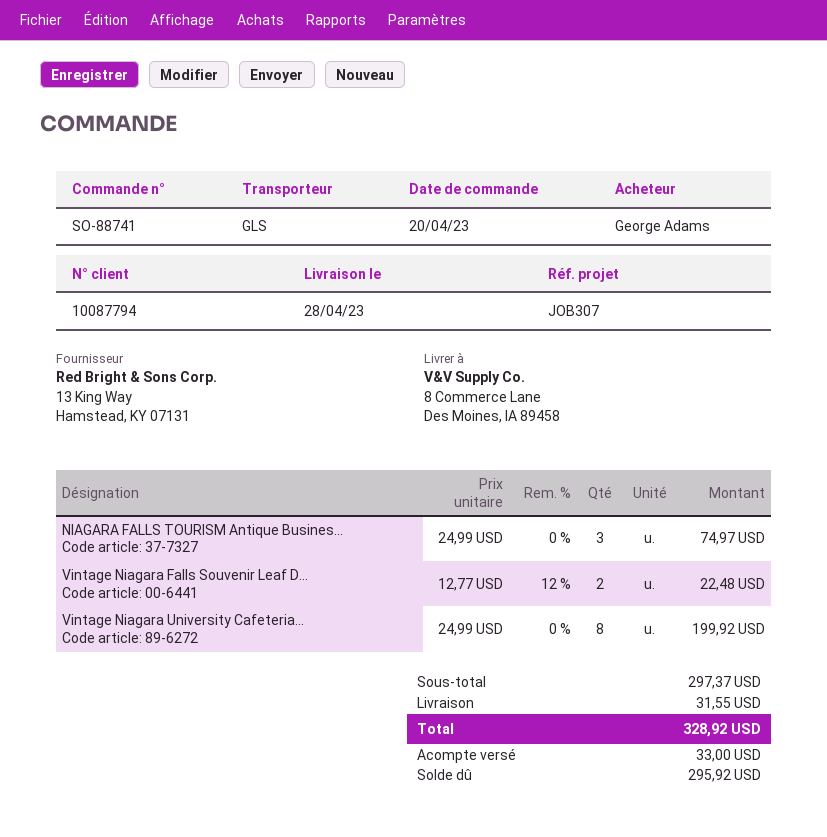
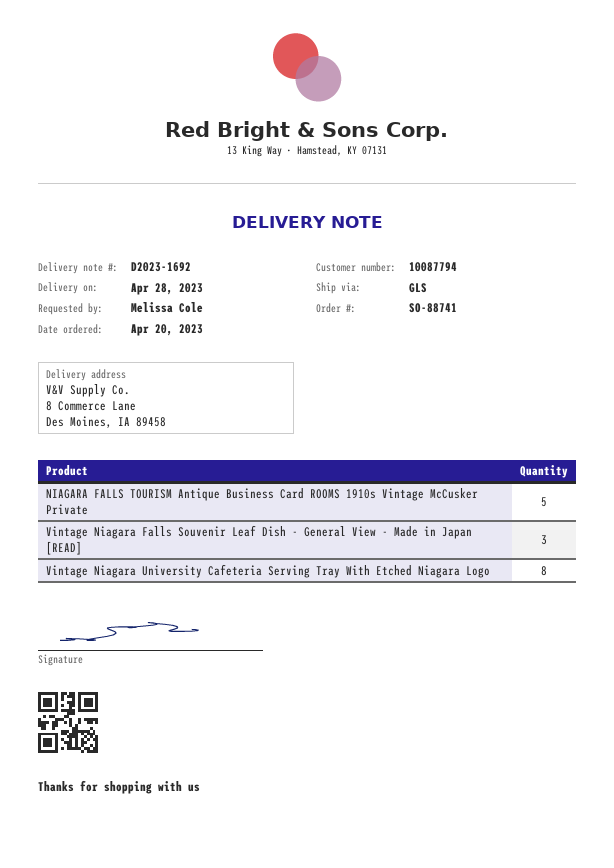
ordered by: George Adams -> Melissa Cole
NIAGARA FALLS TOURISM Antique Busines...: 3 -> 5
Vintage Niagara Falls Souvenir Leaf D...: 2 -> 3

